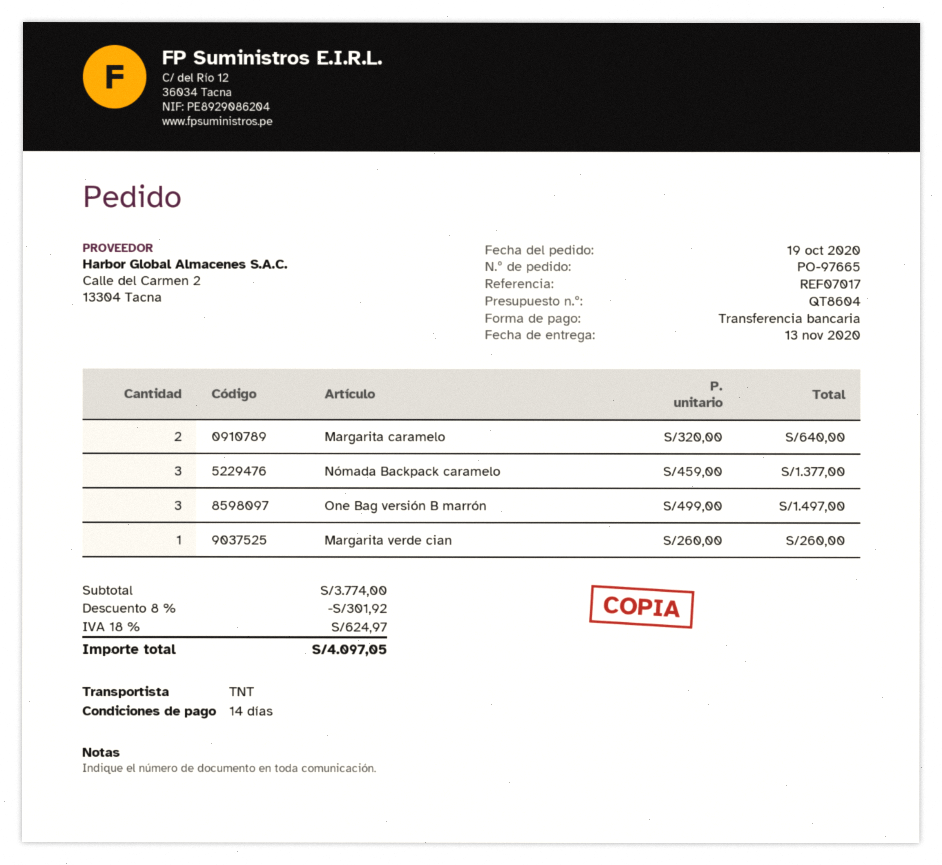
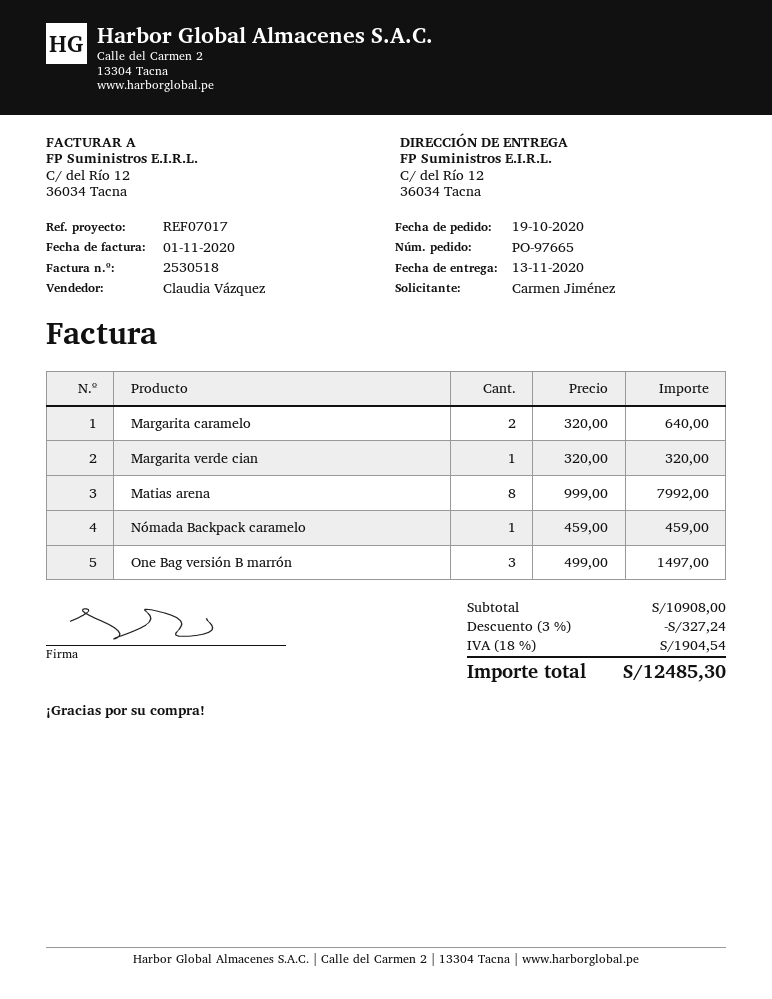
Nómada Backpack caramelo: 3 x 459.00 = 1377.00 -> 1 x 459.00 = 459.00
Margarita verde cian: 1 x 260.00 = 260.00 -> 1 x 320.00 = 320.00
Matias arena: none -> 8 x 999.00 = 7992.00
subtotal: 3774.00 -> 10908.00
discount: 8% = 301.92 -> 3% = 327.24
tax: 18% = 624.97 -> 18% = 1904.54
total: 4097.05 -> 12485.30

